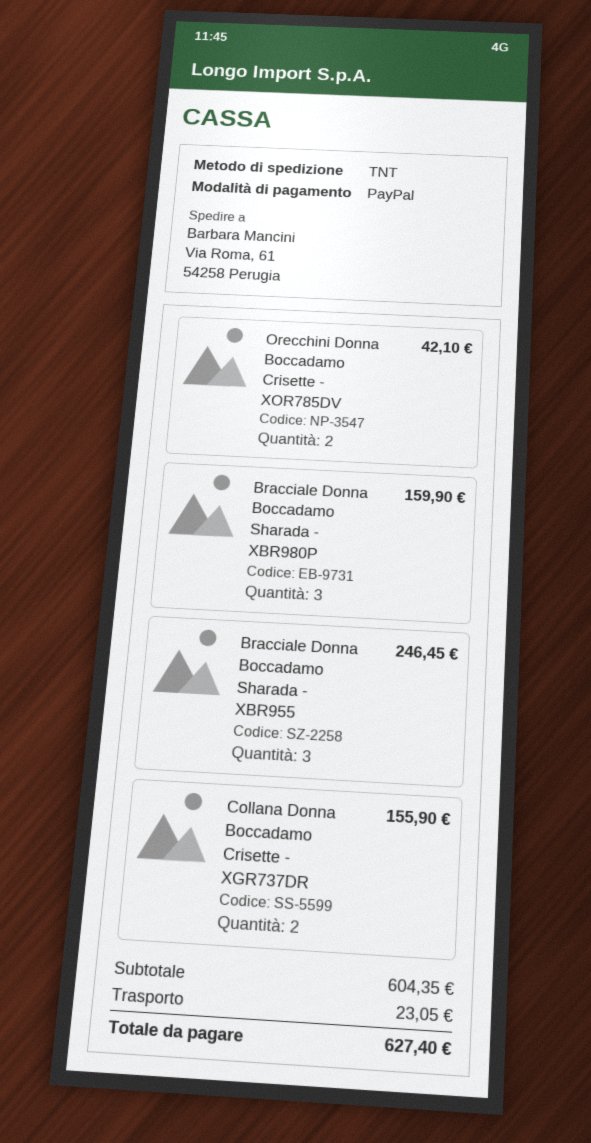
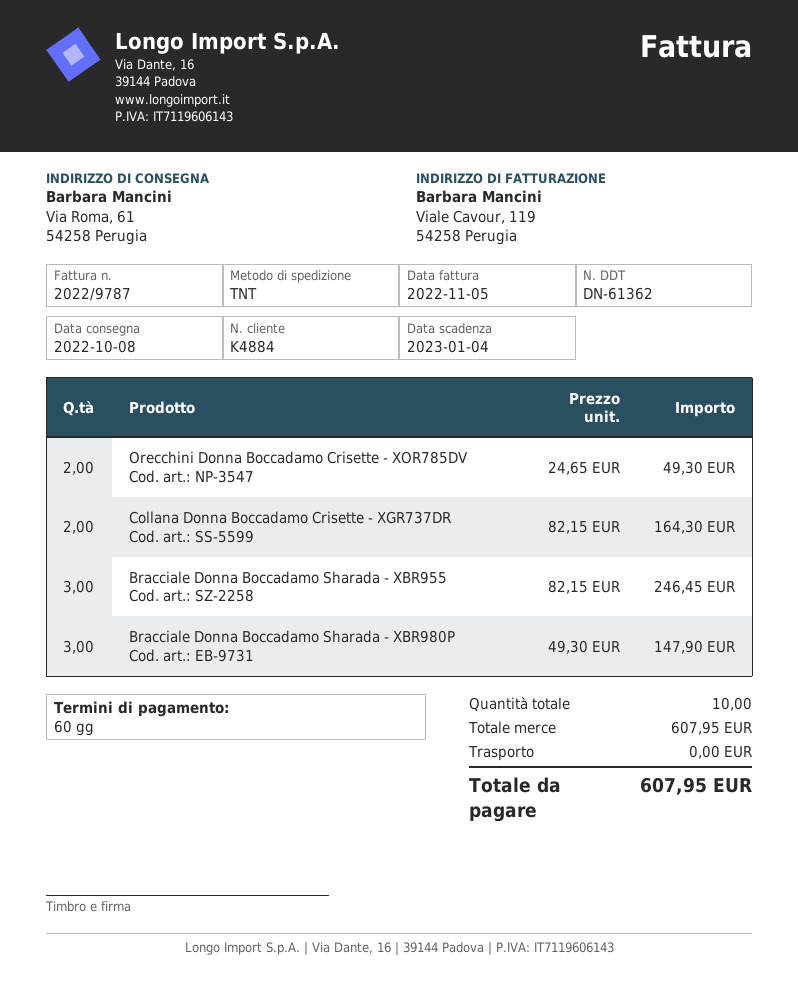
Orecchini Donna Boccadamo Crisette - XOR785DV: 2 for 42.10 -> 2 for 49.30
Bracciale Donna Boccadamo Sharada - XBR980P: 3 for 159.90 -> 3 for 147.90
Collana Donna Boccadamo Crisette - XGR737DR: 2 for 155.90 -> 2 for 164.30
subtotal: 604.35 -> 607.95
shipping: 23.05 -> 0.00
total: 627.40 -> 607.95

